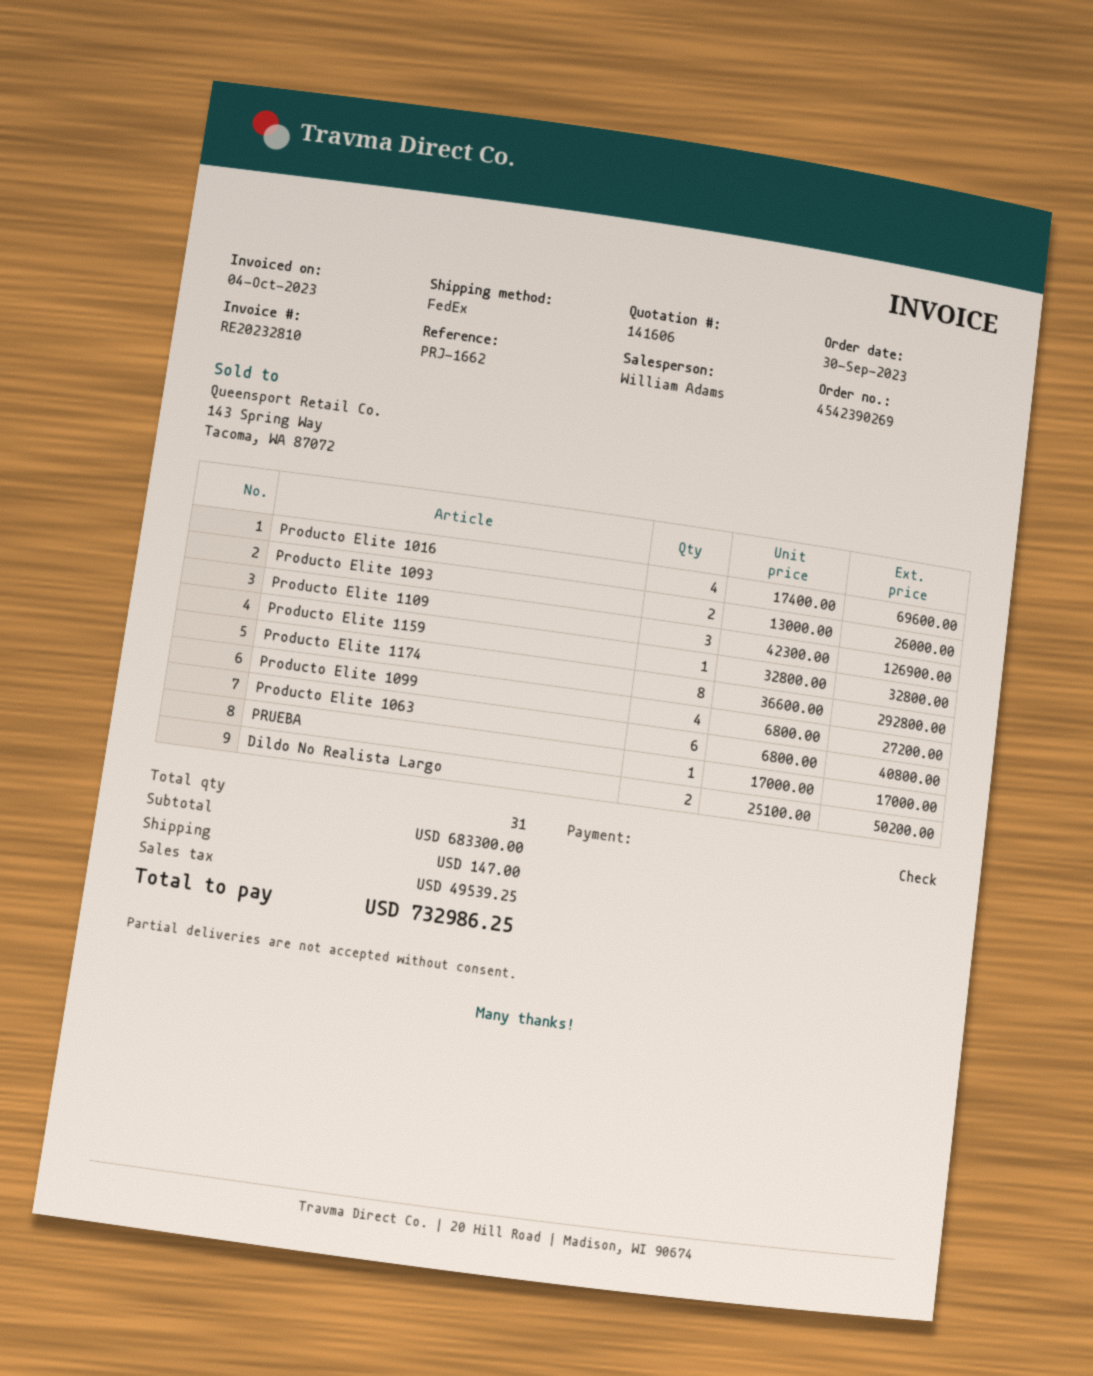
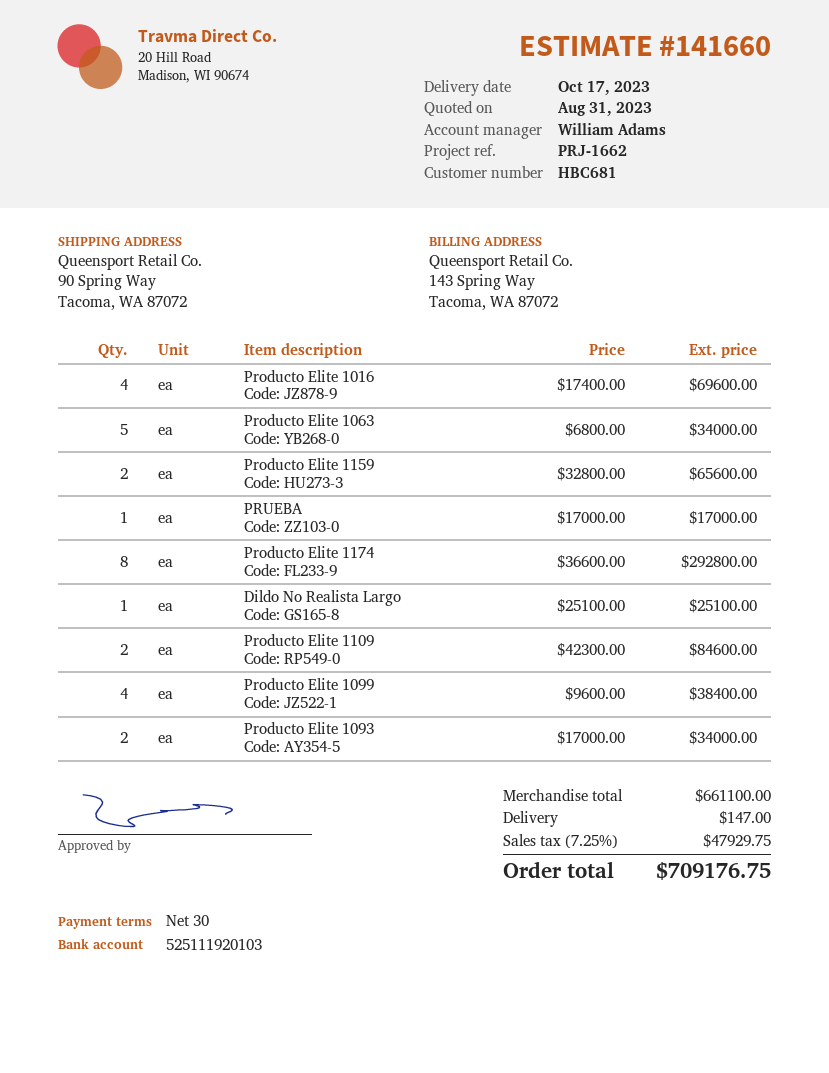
quote number: 141606 -> 141660
Producto Elite 1093: 2 x 13000.00 = 26000.00 -> 2 x 17000.00 = 34000.00
Producto Elite 1109: 3 x 42300.00 = 126900.00 -> 2 x 42300.00 = 84600.00
Producto Elite 1159: 1 x 32800.00 = 32800.00 -> 2 x 32800.00 = 65600.00
Producto Elite 1099: 4 x 6800.00 = 27200.00 -> 4 x 9600.00 = 38400.00
Producto Elite 1063: 6 x 6800.00 = 40800.00 -> 5 x 6800.00 = 34000.00
Dildo No Realista Largo: 2 x 25100.00 = 50200.00 -> 1 x 25100.00 = 25100.00
subtotal: 683300.00 -> 661100.00
tax: 49539.25 -> 47929.75
total: 732986.25 -> 709176.75

